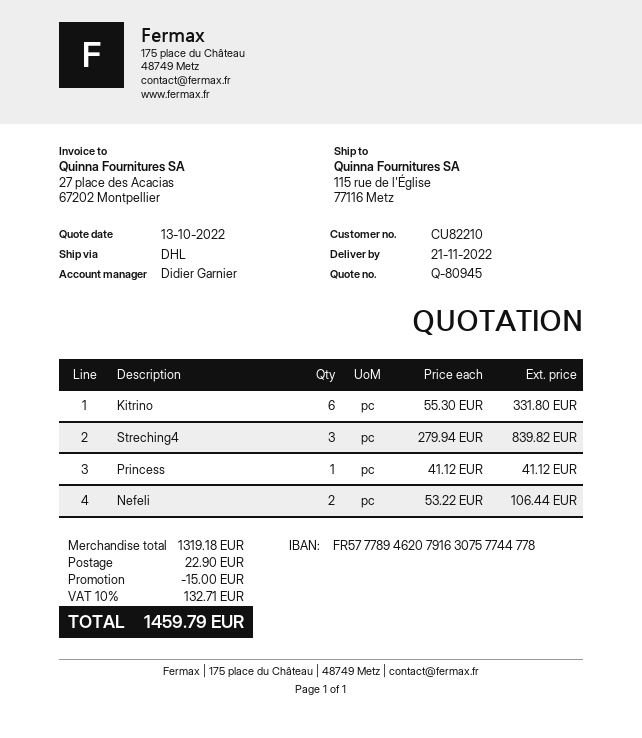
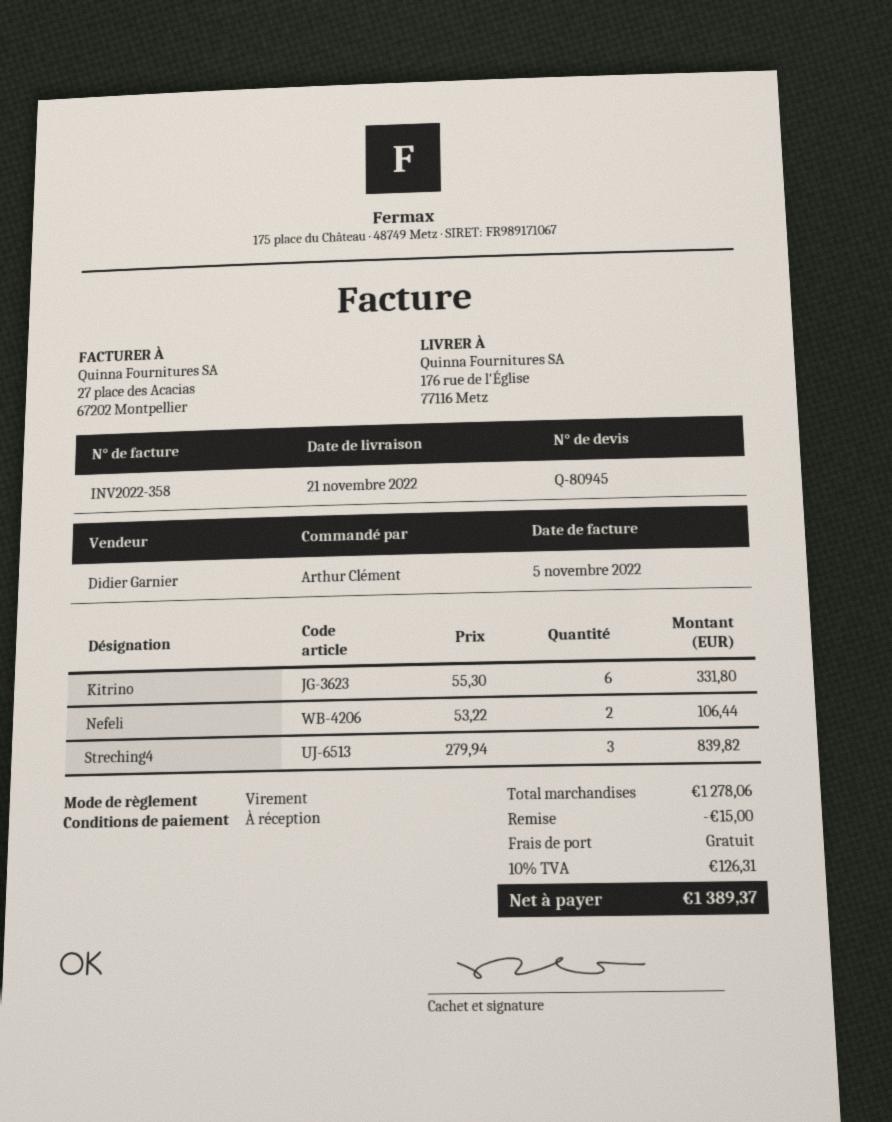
ship to: 115 rue de l'Église, 77116 Metz -> 176 rue de l'Église, 77116 Metz
Princess: 1 x 41.12 = 41.12 -> none
subtotal: 1319.18 -> 1278.06
shipping: 22.90 -> 0.00
tax: 10% = 132.71 -> 10% = 126.31
total: 1459.79 -> 1389.37

